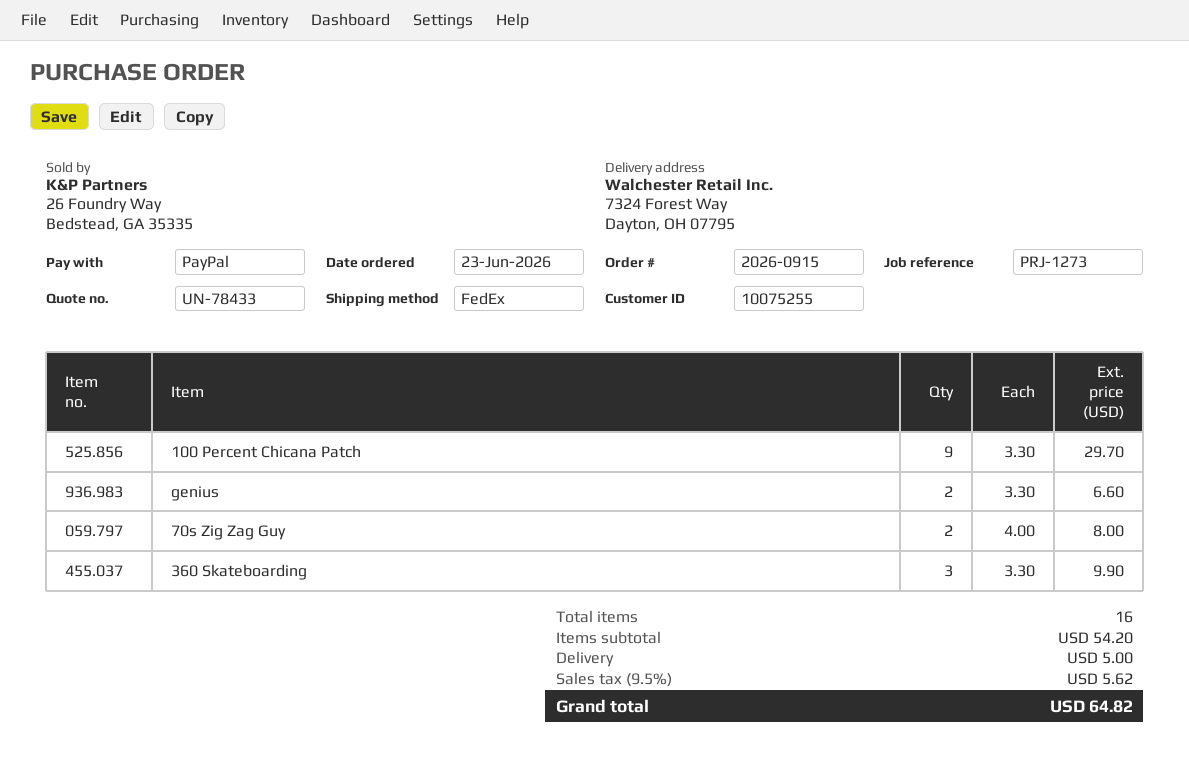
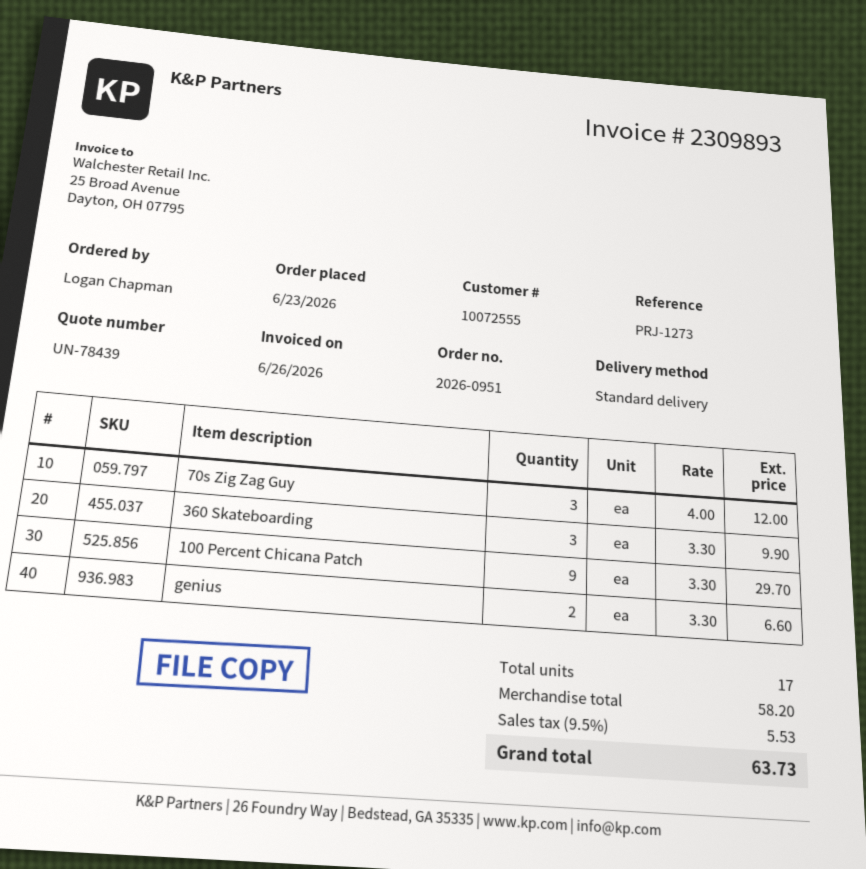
quote number: UN-78433 -> UN-78439
order number: 2026-0915 -> 2026-0951
customer number: 10075255 -> 10072555
shipping method: FedEx -> standard
70s Zig Zag Guy: 2 x 4.00 = 8.00 -> 3 x 4.00 = 12.00
total quantity: 16 -> 17
subtotal: 54.20 -> 58.20
shipping: 5.00 -> none
tax: 9.5% = 5.62 -> 9.5% = 5.53
total: 64.82 -> 63.73

